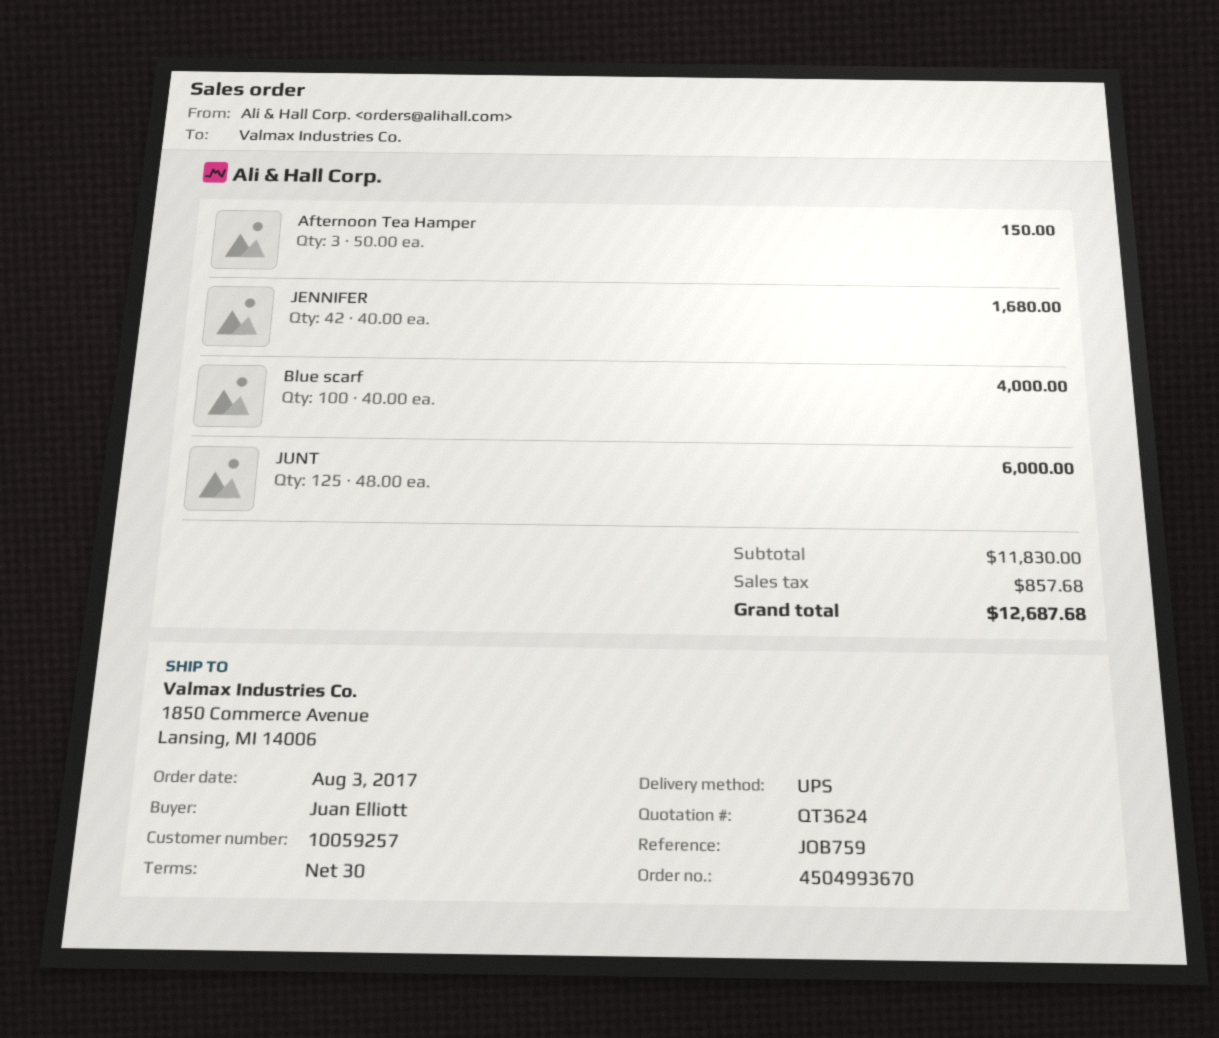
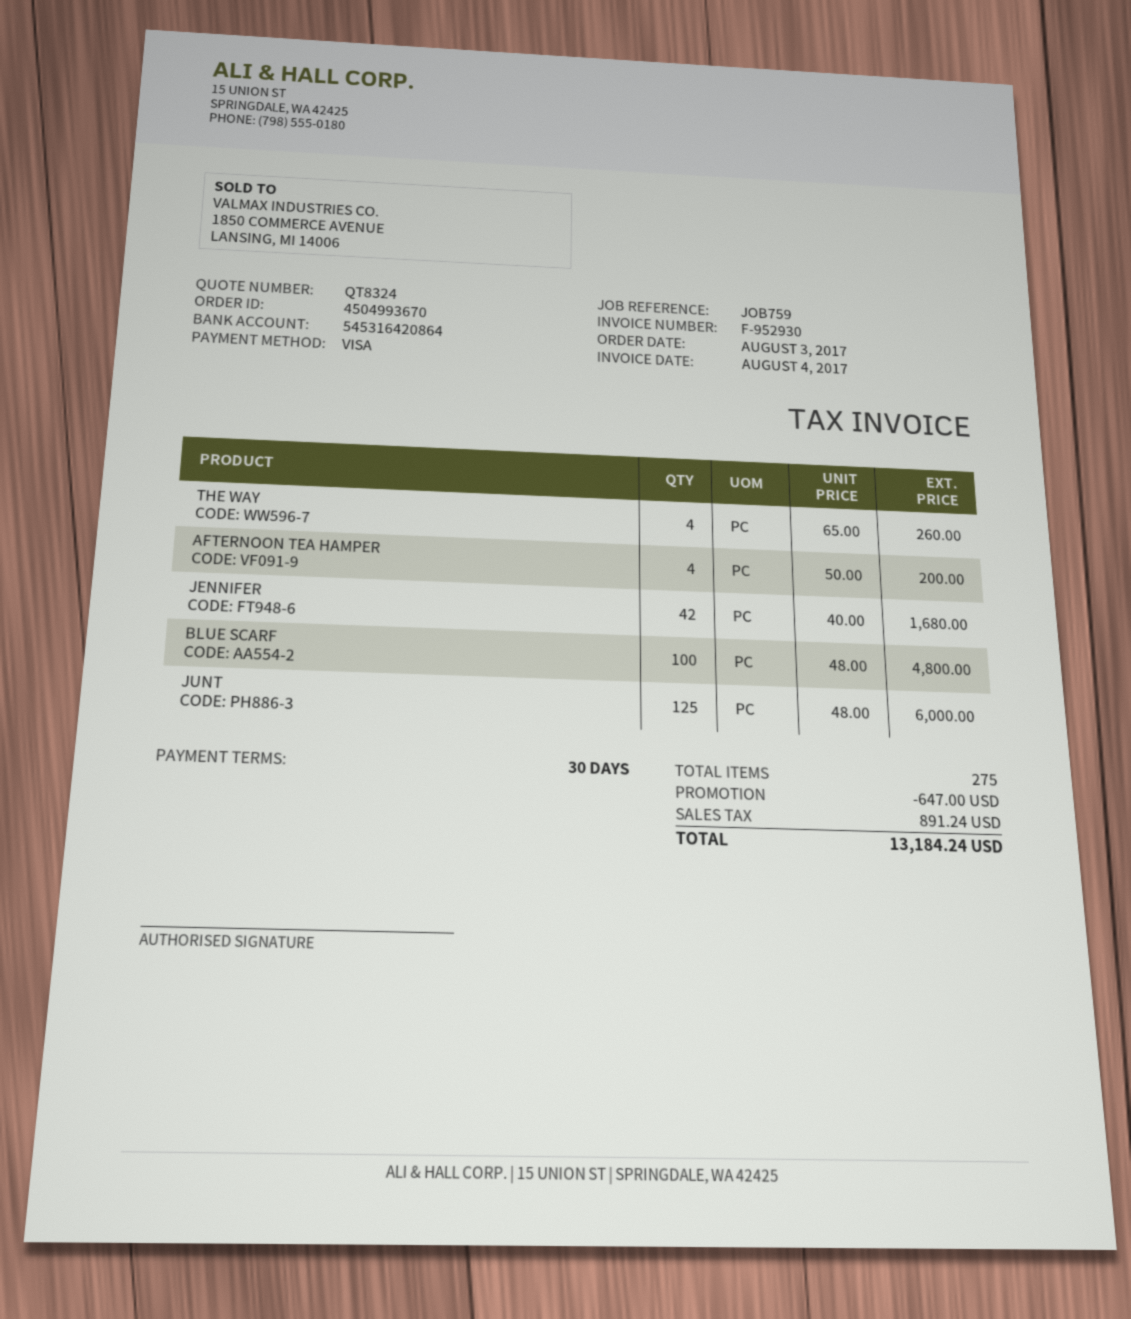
quote number: QT3624 -> QT8324
Afternoon Tea Hamper: 3 x 50.00 = 150.00 -> 4 x 50.00 = 200.00
Blue scarf: 100 x 40.00 = 4000.00 -> 100 x 48.00 = 4800.00
THE WAY: none -> 4 x 65.00 = 260.00
discount: none -> 647.00
tax: 857.68 -> 891.24
total: 12687.68 -> 13184.24

